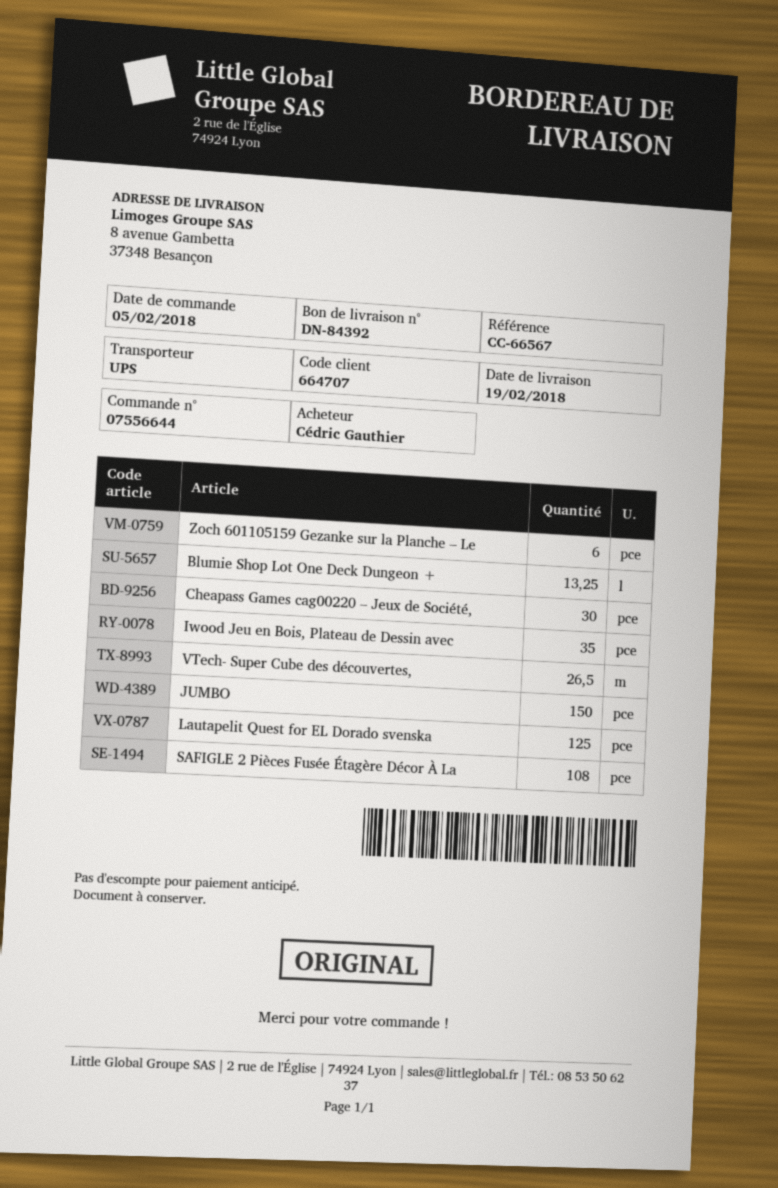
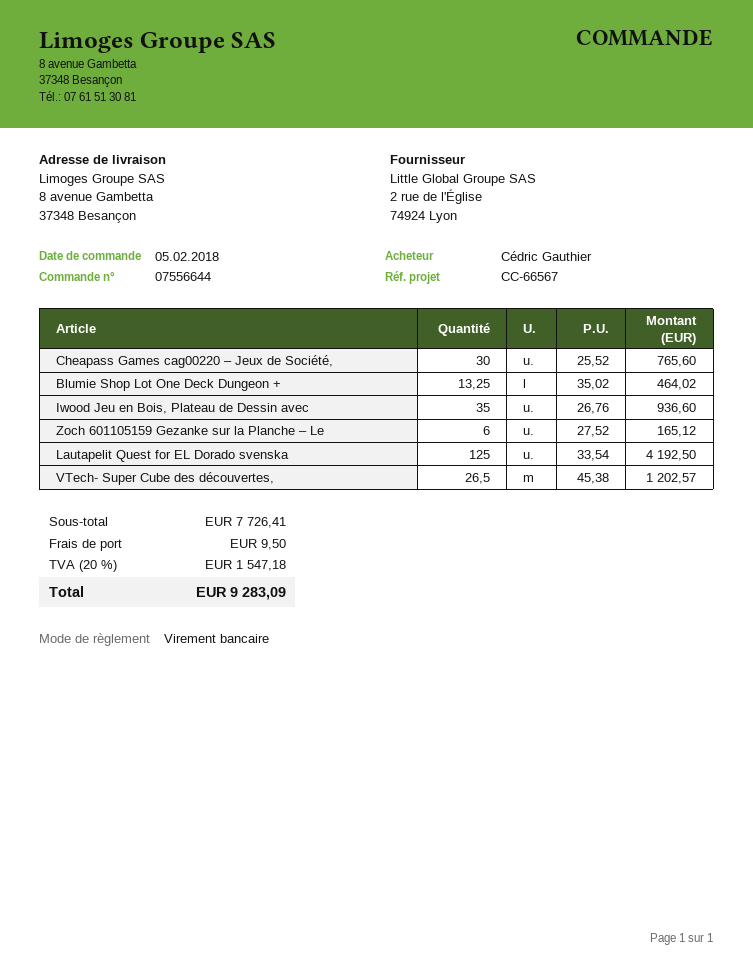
JUMBO: 150 -> none
SAFIGLE 2 Pièces Fusée Étagère Décor À La: 108 -> none

